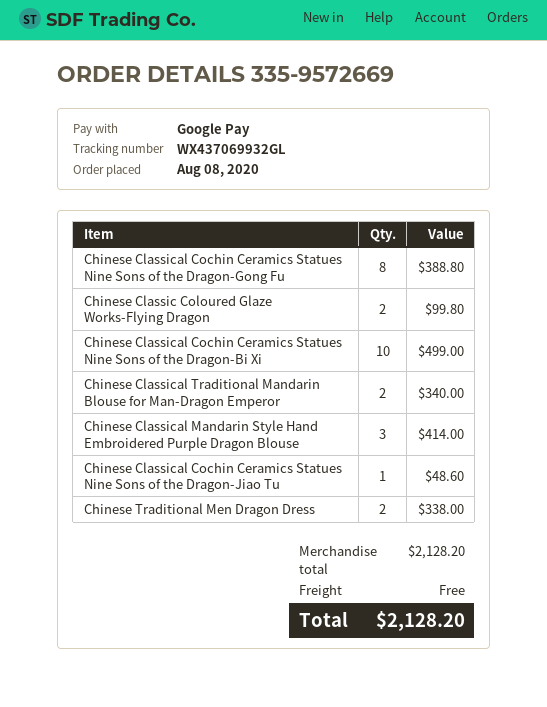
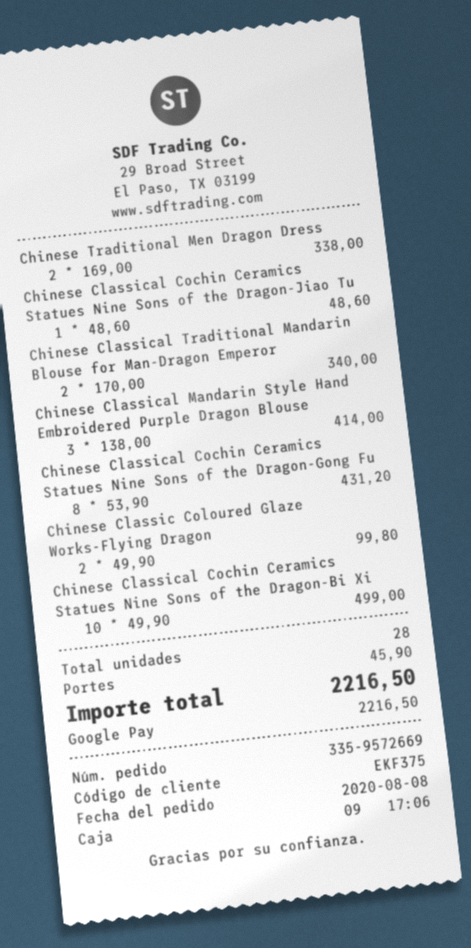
Chinese Classical Cochin Ceramics Statues Nine Sons of the Dragon-Gong Fu: 8 for 388.80 -> 8 for 431.20
shipping: 0.00 -> 45.90
total: 2128.20 -> 2216.50

